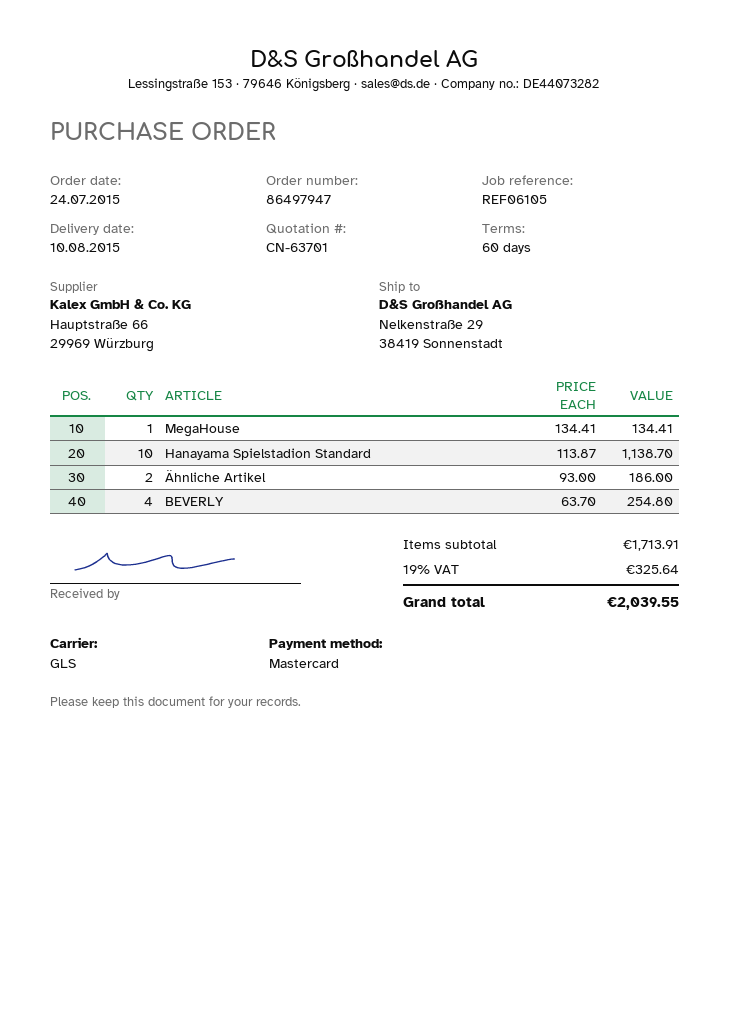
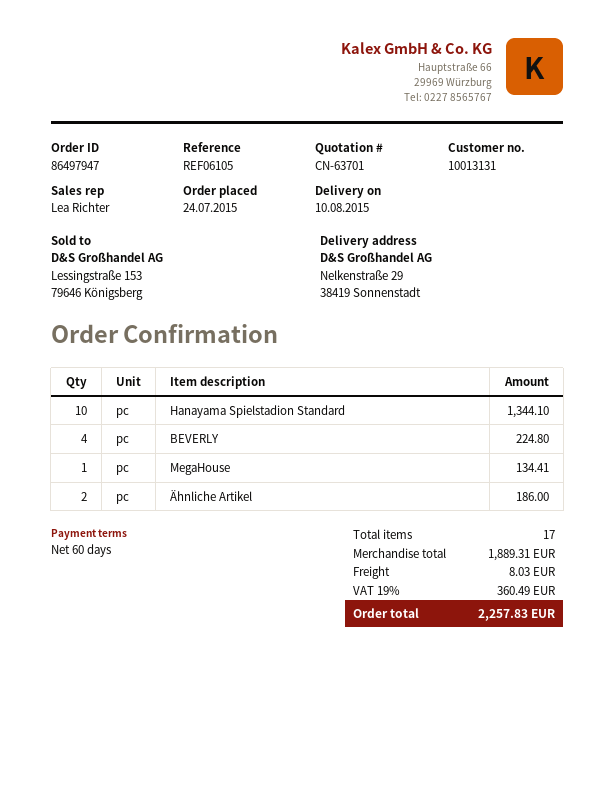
Hanayama Spielstadion Standard: 10 for 1138.70 -> 10 for 1344.10
BEVERLY: 4 for 254.80 -> 4 for 224.80
subtotal: 1713.91 -> 1889.31
shipping: none -> 8.03
tax: 19% = 325.64 -> 19% = 360.49
total: 2039.55 -> 2257.83

